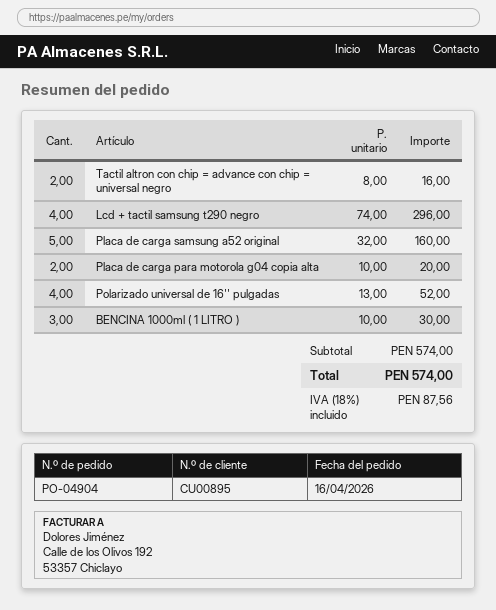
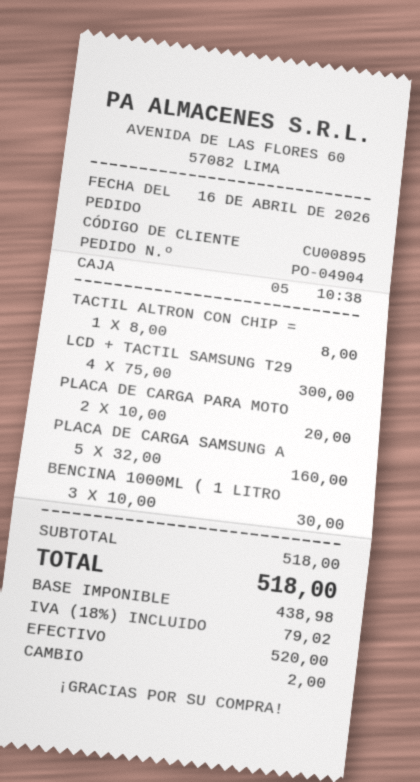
Tactil altron con chip = advance con chip = universal negro: 2 x 8.00 = 16.00 -> 1 x 8.00 = 8.00
Lcd + tactil samsung t290 negro: 4 x 74.00 = 296.00 -> 4 x 75.00 = 300.00
Polarizado universal de 16'' pulgadas: 4 x 13.00 = 52.00 -> none
subtotal: 574.00 -> 518.00
tax: 18% = 87.56 -> 18% = 79.02
total: 574.00 -> 518.00

